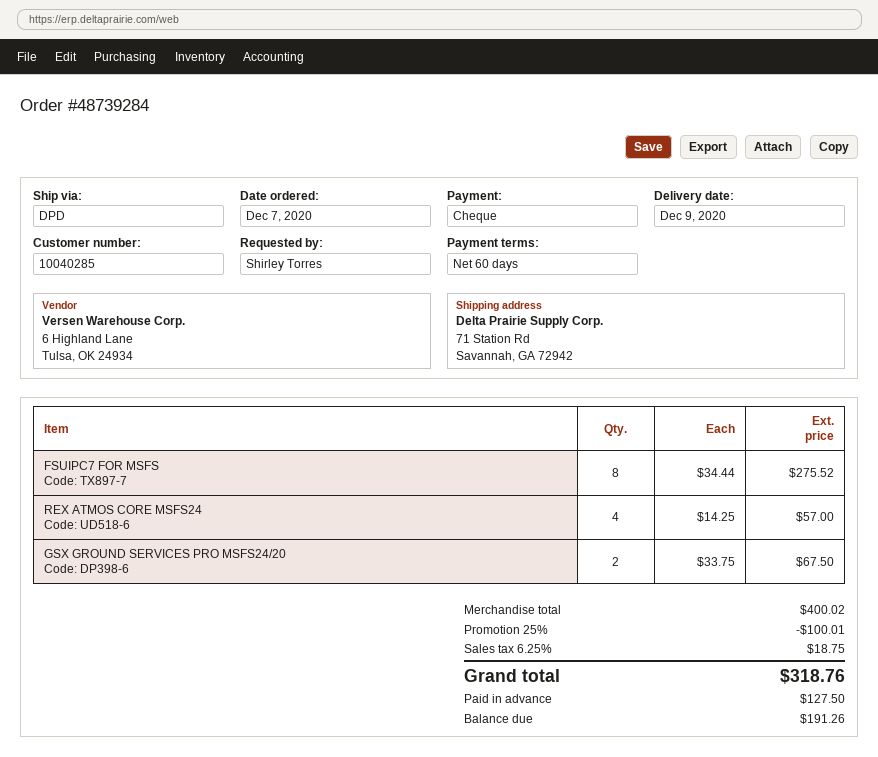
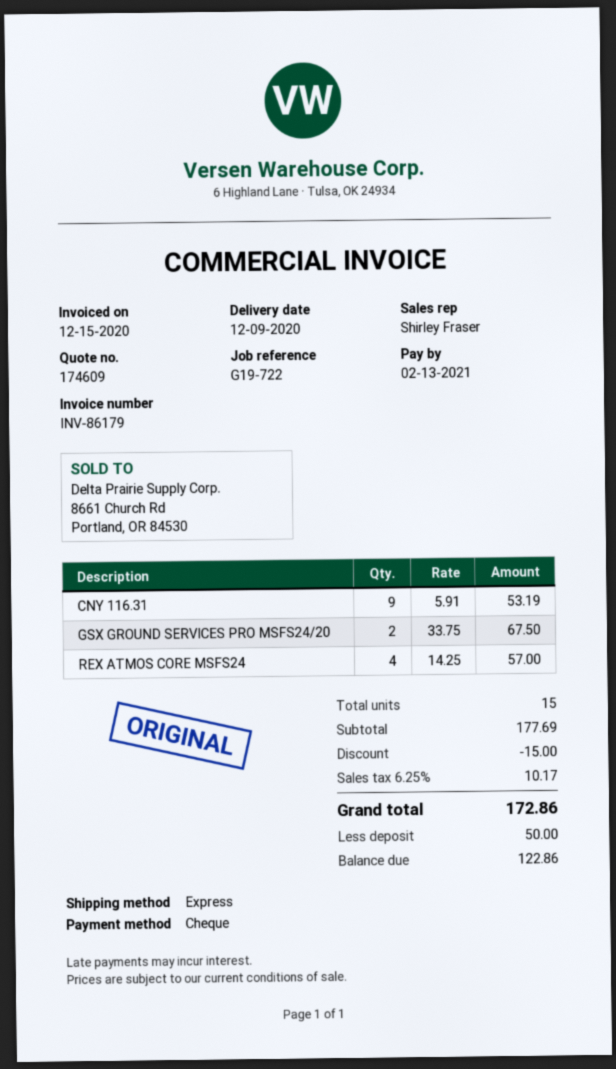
shipping method: DPD -> express
FSUIPC7 FOR MSFS: 8 x 34.44 = 275.52 -> none
CNY 116.31: none -> 9 x 5.91 = 53.19
subtotal: 400.02 -> 177.69
discount: 100.01 -> 15.00
tax: 6.25% = 18.75 -> 6.25% = 10.17
total: 318.76 -> 172.86
deposit: 127.50 -> 50.00
balance: 191.26 -> 122.86

